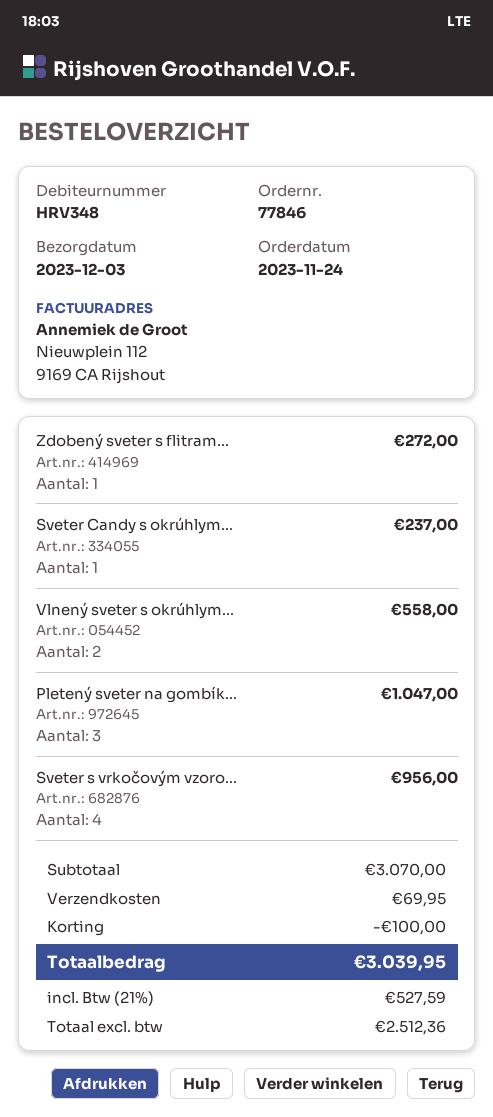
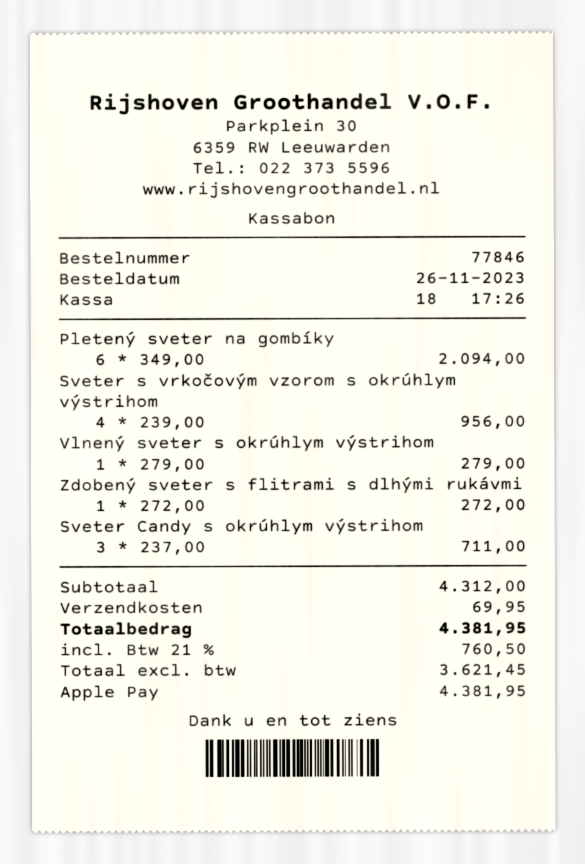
order date: 2023-11-24 -> 2023-11-26
Sveter Candy s okrúhlym...: 1 for 237.00 -> 3 for 711.00
Vlnený sveter s okrúhlym...: 2 for 558.00 -> 1 for 279.00
Pletený sveter na gombík...: 3 for 1047.00 -> 6 for 2094.00
subtotal: 3070.00 -> 4312.00
discount: 100.00 -> none
net: 2512.36 -> 3621.45
tax: 21% = 527.59 -> 21% = 760.50
total: 3039.95 -> 4381.95

